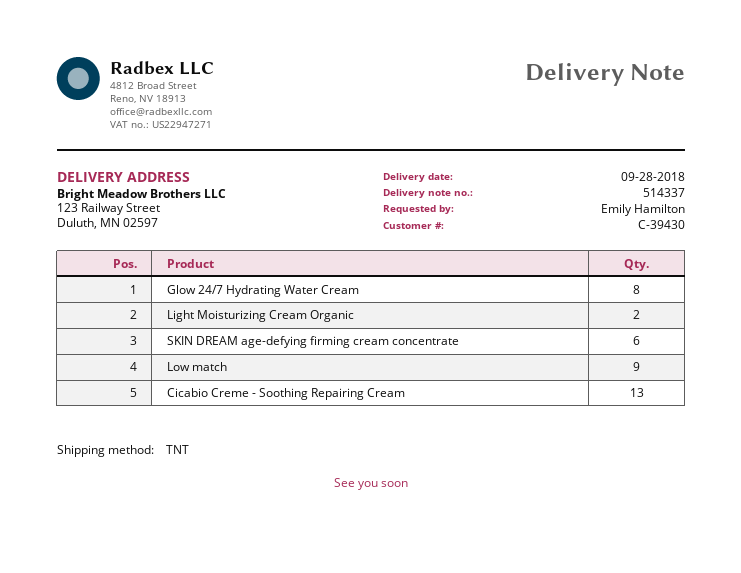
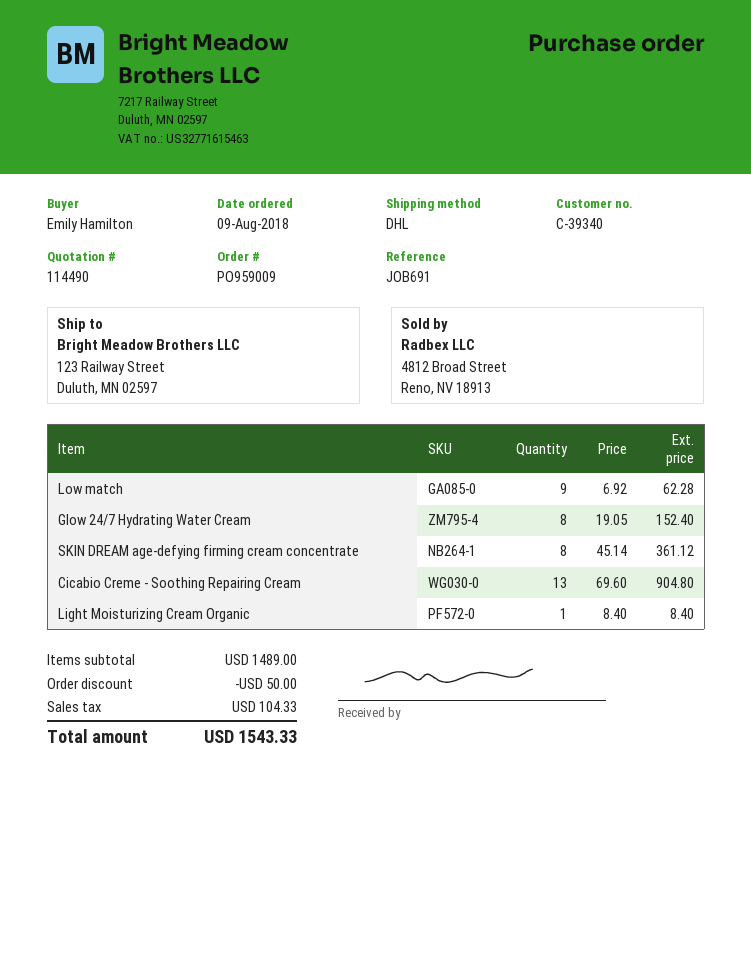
customer number: C-39430 -> C-39340
shipping method: TNT -> DHL
Light Moisturizing Cream Organic: 2 -> 1
SKIN DREAM age-defying firming cream concentrate: 6 -> 8

